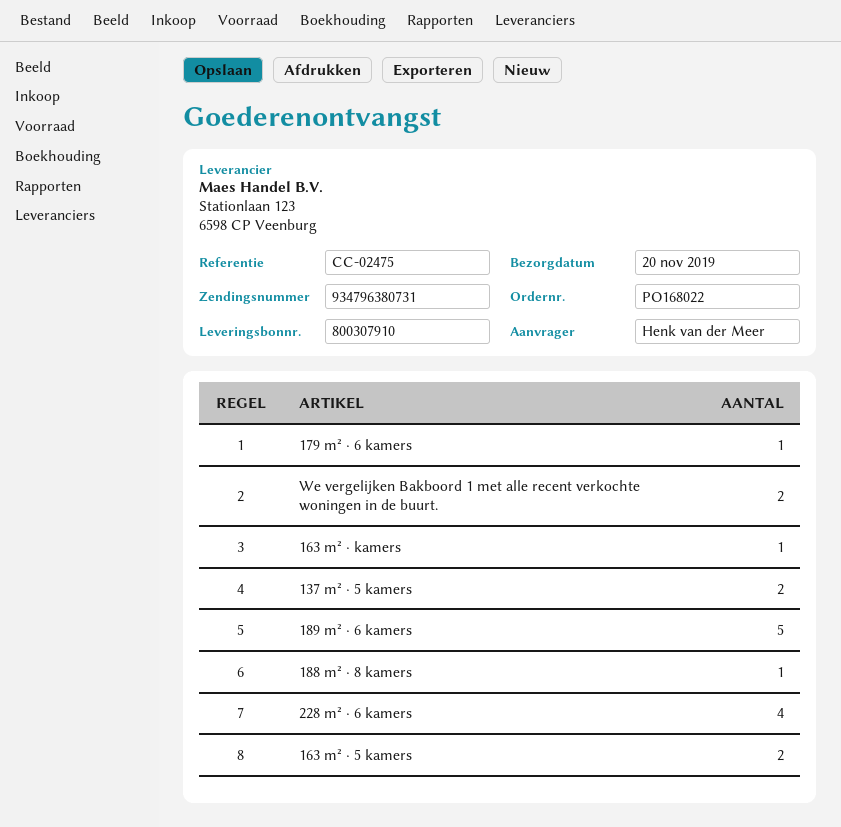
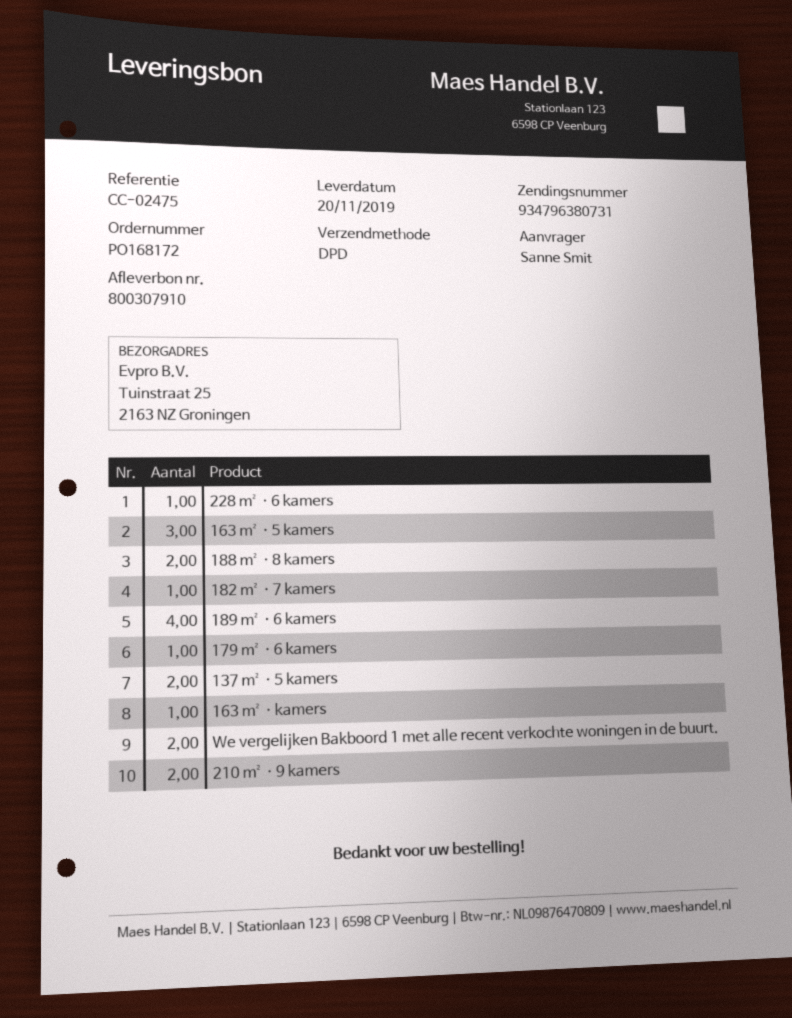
order number: PO168022 -> PO168172
ordered by: Henk van der Meer -> Sanne Smit
189 m² · 6 kamers: 5 -> 4
188 m² · 8 kamers: 1 -> 2
228 m² · 6 kamers: 4 -> 1
163 m² · 5 kamers: 2 -> 3
182 m² · 7 kamers: none -> 1
210 m² · 9 kamers: none -> 2

